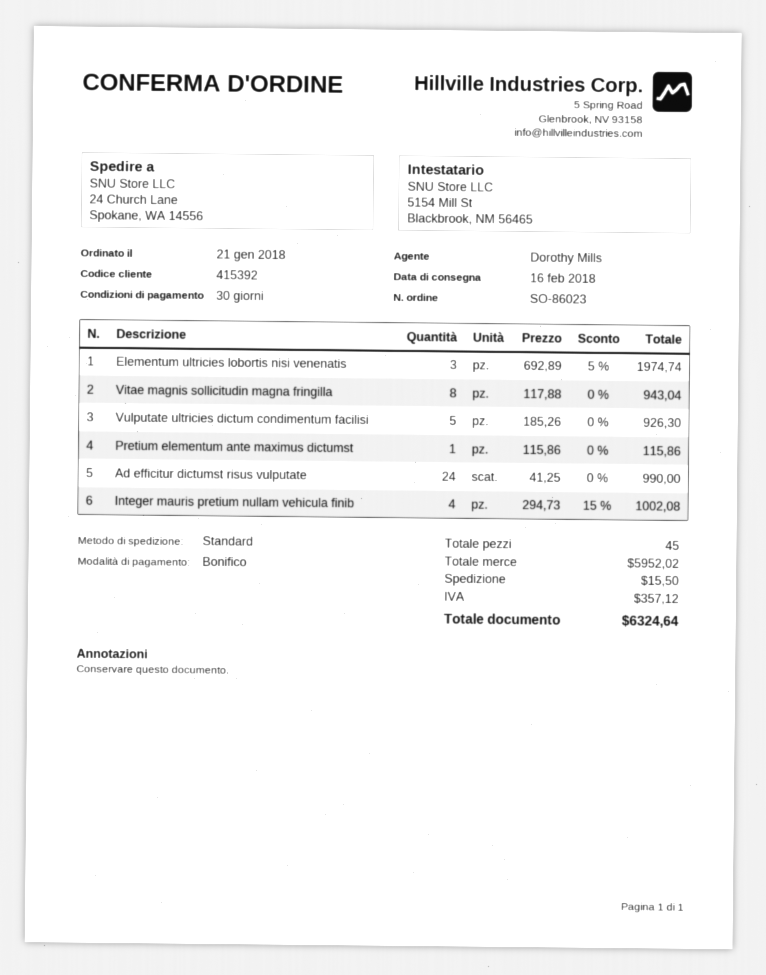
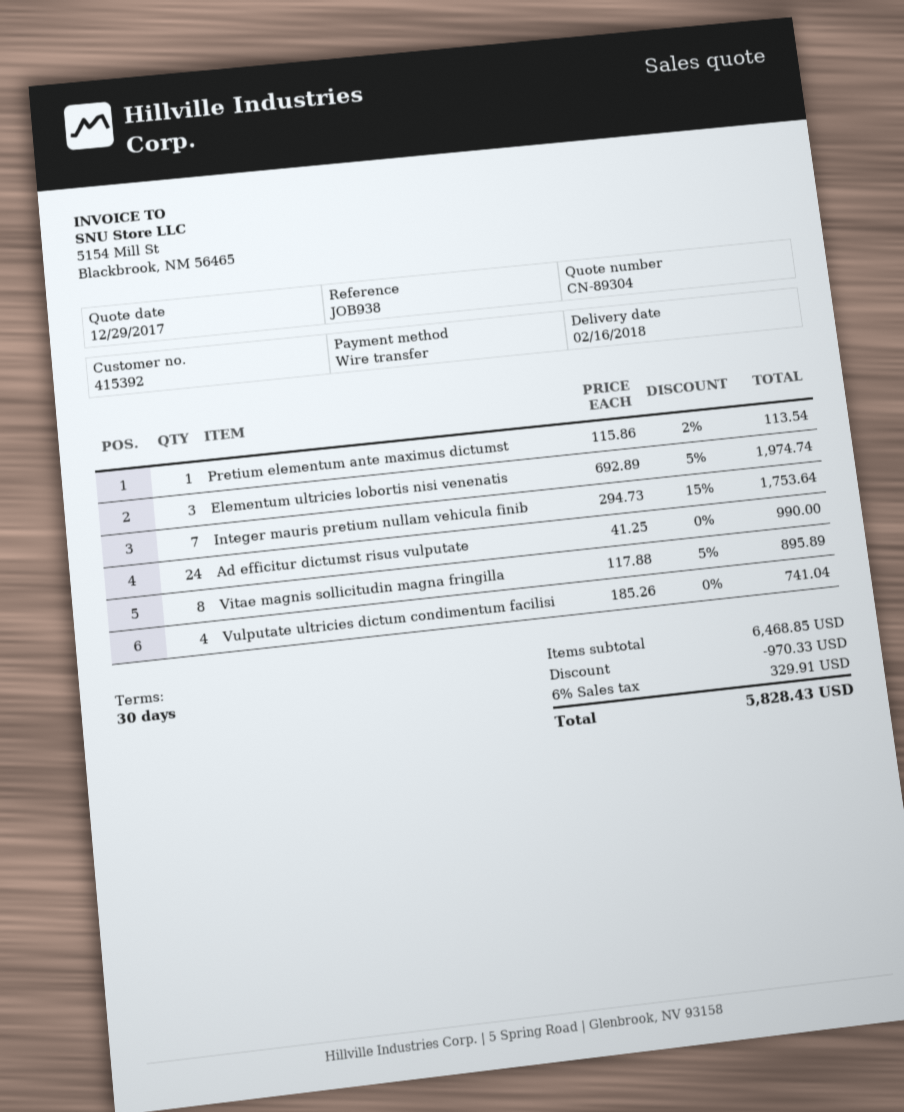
Vitae magnis sollicitudin magna fringilla: 8 x 117.88 = 943.04 -> 8 x 117.88 - 5% = 895.89
Vulputate ultricies dictum condimentum facilisi: 5 x 185.26 = 926.30 -> 4 x 185.26 = 741.04
Pretium elementum ante maximus dictumst: 1 x 115.86 = 115.86 -> 1 x 115.86 - 2% = 113.54
Integer mauris pretium nullam vehicula finib: 4 x 294.73 - 15% = 1002.08 -> 7 x 294.73 - 15% = 1753.64
subtotal: 5952.02 -> 6468.85
discount: none -> 970.33
shipping: 15.50 -> none
tax: 357.12 -> 329.91
total: 6324.64 -> 5828.43

